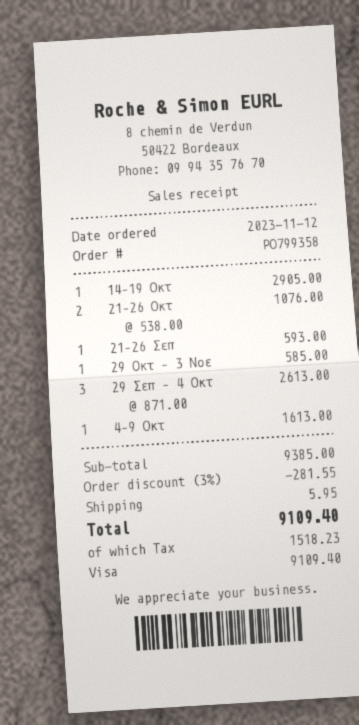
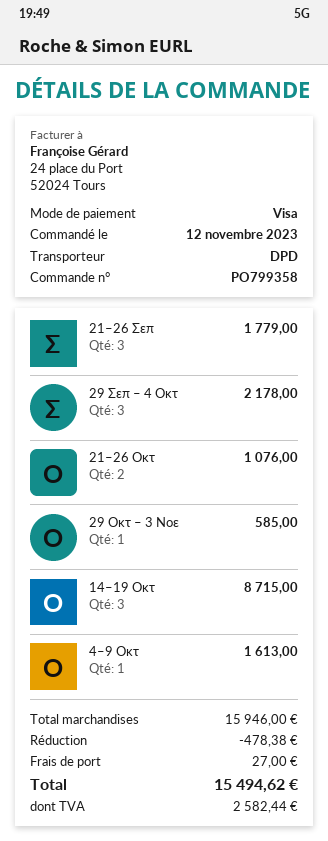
14–19 Οκτ: 1 for 2905.00 -> 3 for 8715.00
21–26 Σεπ: 1 for 593.00 -> 3 for 1779.00
29 Σεπ – 4 Οκτ: 3 for 2613.00 -> 3 for 2178.00
subtotal: 9385.00 -> 15946.00
discount: 281.55 -> 478.38
shipping: 5.95 -> 27.00
tax: 1518.23 -> 2582.44
total: 9109.40 -> 15494.62

